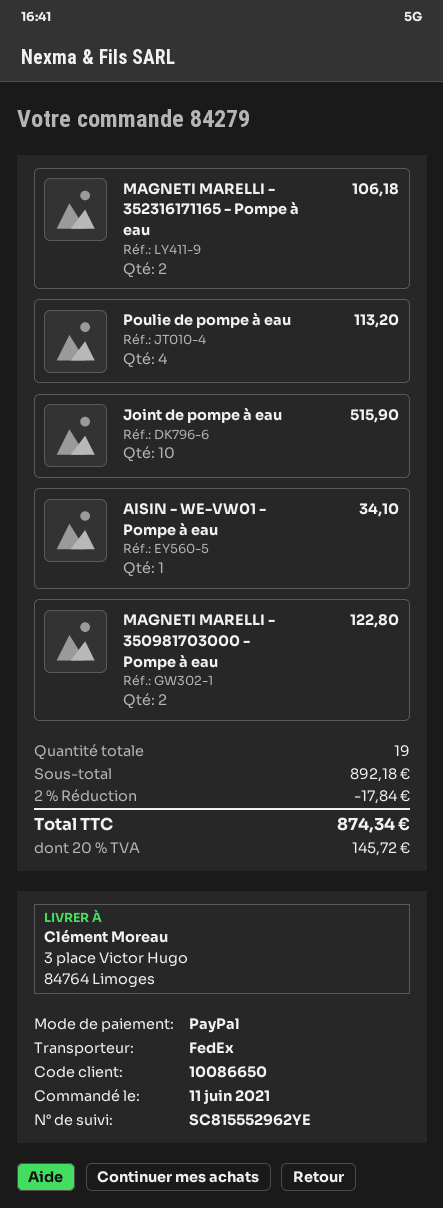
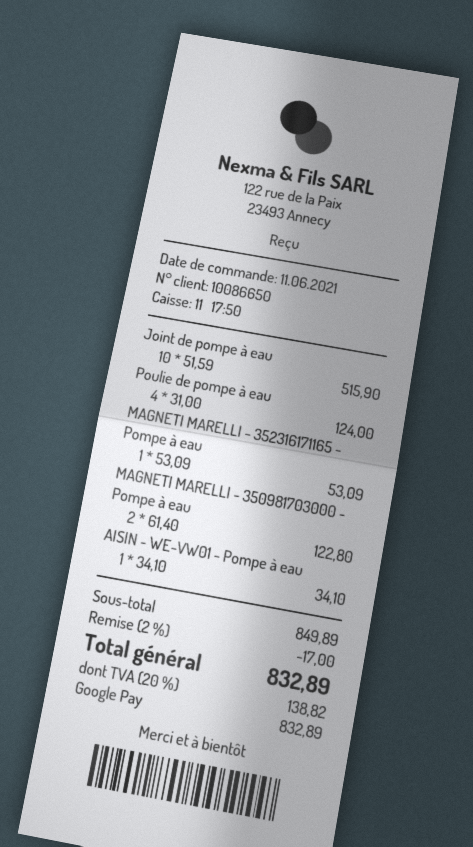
payment method: PayPal -> Google Pay
MAGNETI MARELLI - 352316171165 - Pompe à eau: 2 for 106.18 -> 1 for 53.09
Poulie de pompe à eau: 4 for 113.20 -> 4 for 124.00
subtotal: 892.18 -> 849.89
discount: 2% = 17.84 -> 2% = 17.00
tax: 20% = 145.72 -> 20% = 138.82
total: 874.34 -> 832.89

